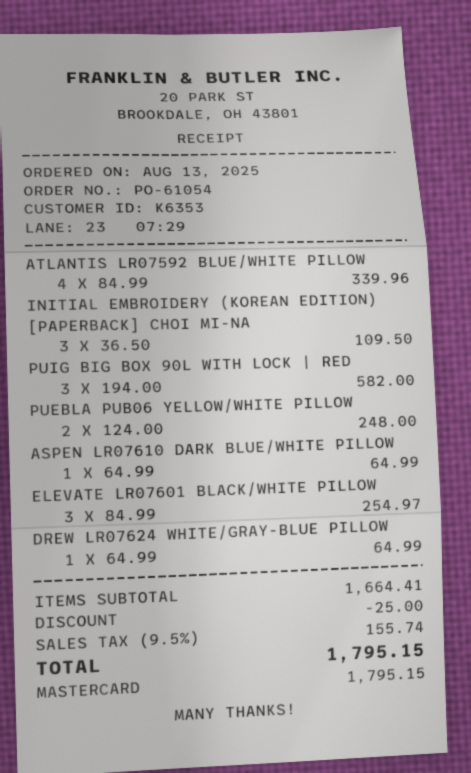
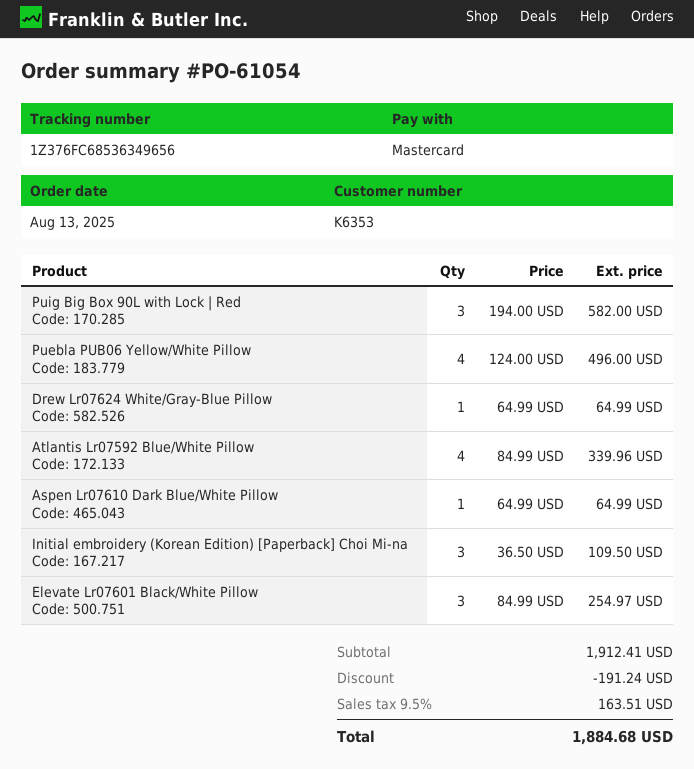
PUEBLA PUB06 YELLOW/WHITE PILLOW: 2 x 124.00 = 248.00 -> 4 x 124.00 = 496.00
subtotal: 1664.41 -> 1912.41
discount: 25.00 -> 191.24
tax: 9.5% = 155.74 -> 9.5% = 163.51
total: 1795.15 -> 1884.68

